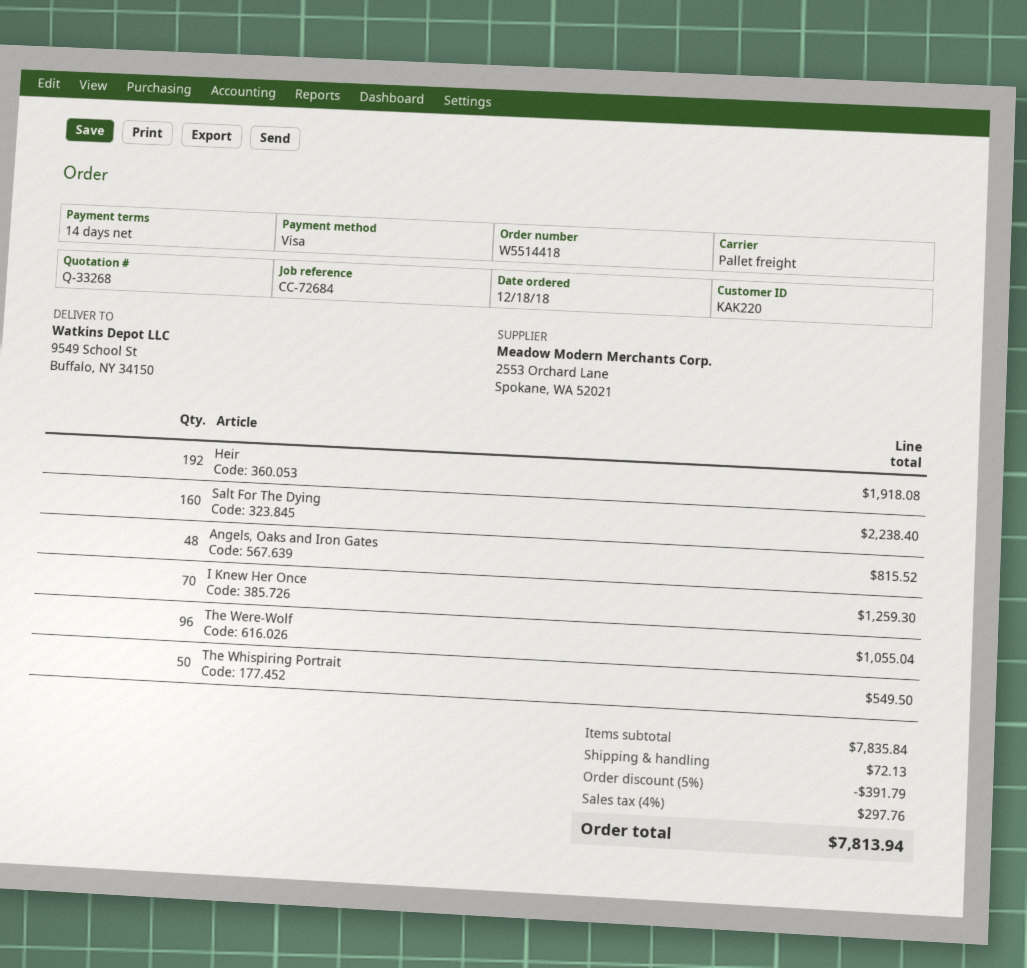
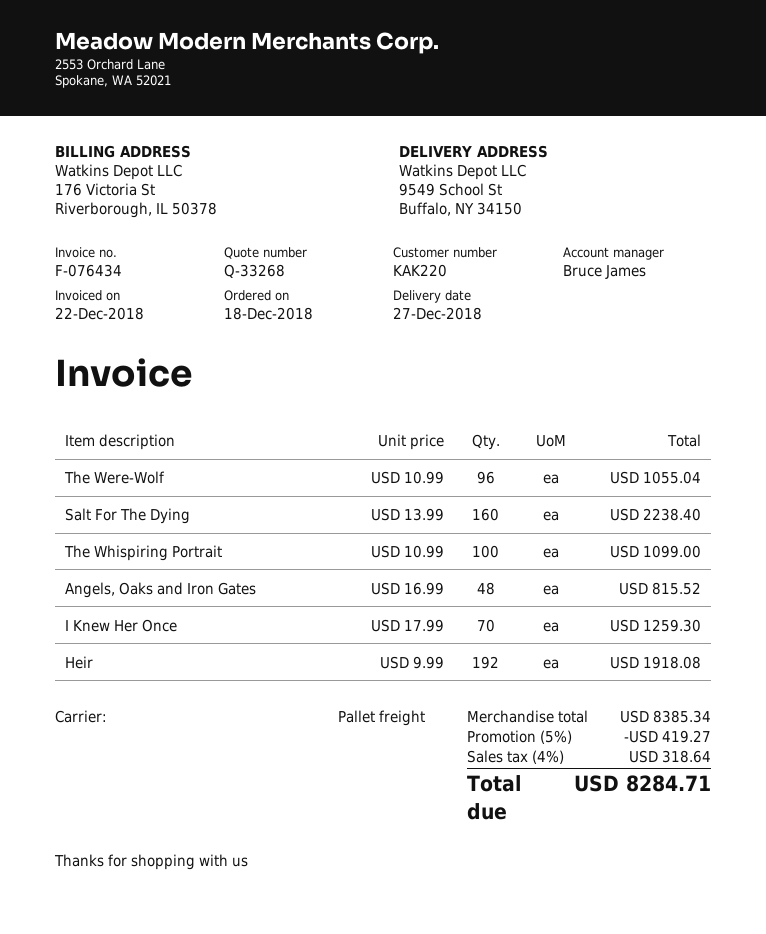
The Whispiring Portrait: 50 for 549.50 -> 100 for 1099.00
subtotal: 7835.84 -> 8385.34
discount: 5% = 391.79 -> 5% = 419.27
shipping: 72.13 -> none
tax: 4% = 297.76 -> 4% = 318.64
total: 7813.94 -> 8284.71

